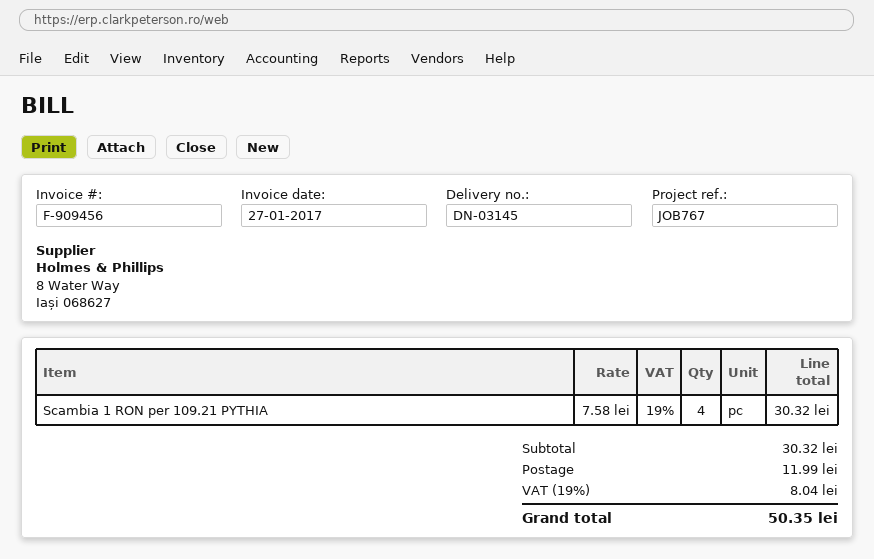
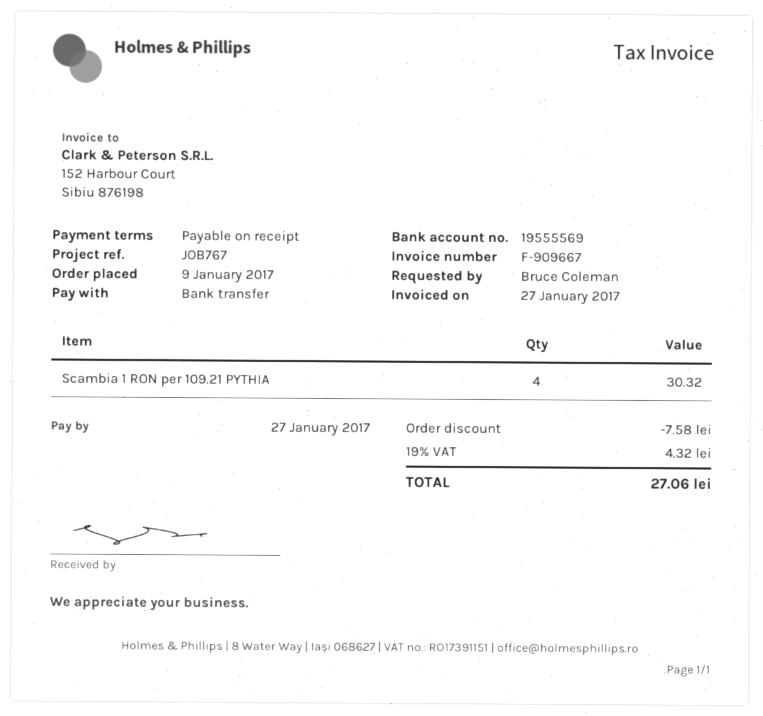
invoice number: F-909456 -> F-909667
discount: none -> 7.58
shipping: 11.99 -> none
tax: 19% = 8.04 -> 19% = 4.32
total: 50.35 -> 27.06

